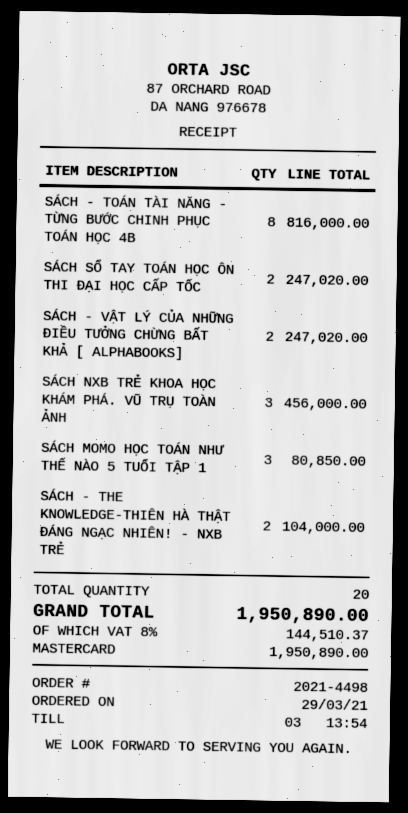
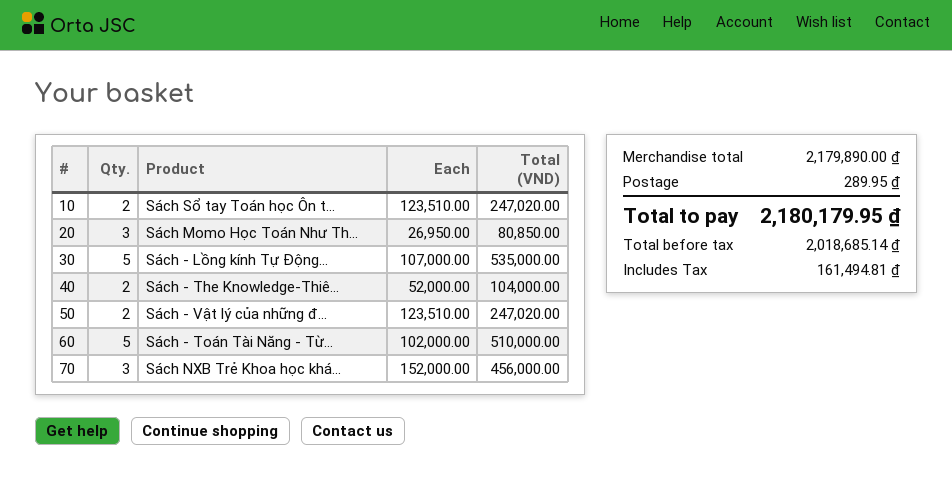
SÁCH - TOÁN TÀI NĂNG - TỪNG BƯỚC CHINH PHỤC TOÁN HỌC 4B: 8 for 816000.00 -> 5 for 510000.00
Sách - Lồng kính Tự Động...: none -> 5 for 535000.00
shipping: none -> 289.95
tax: 144510.37 -> 161494.81
total: 1950890.00 -> 2180179.95

